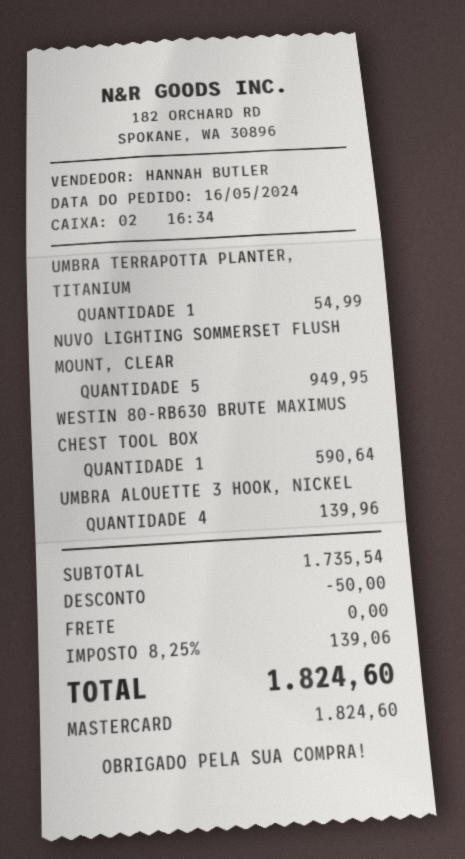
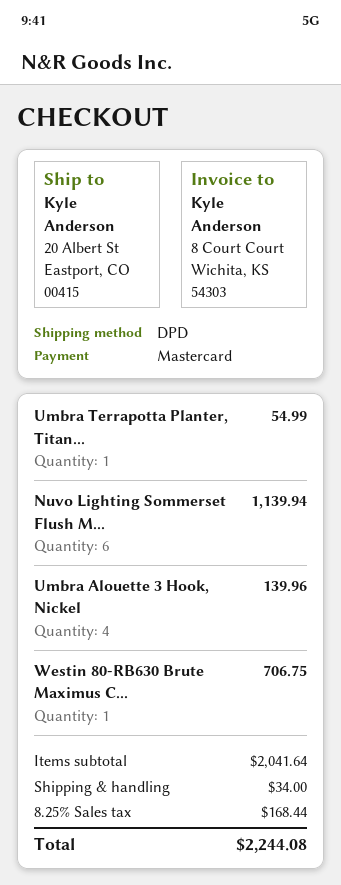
NUVO LIGHTING SOMMERSET FLUSH MOUNT, CLEAR: 5 for 949.95 -> 6 for 1139.94
WESTIN 80-RB630 BRUTE MAXIMUS CHEST TOOL BOX: 1 for 590.64 -> 1 for 706.75
subtotal: 1735.54 -> 2041.64
discount: 50.00 -> none
shipping: 0.00 -> 34.00
tax: 8.25% = 139.06 -> 8.25% = 168.44
total: 1824.60 -> 2244.08

